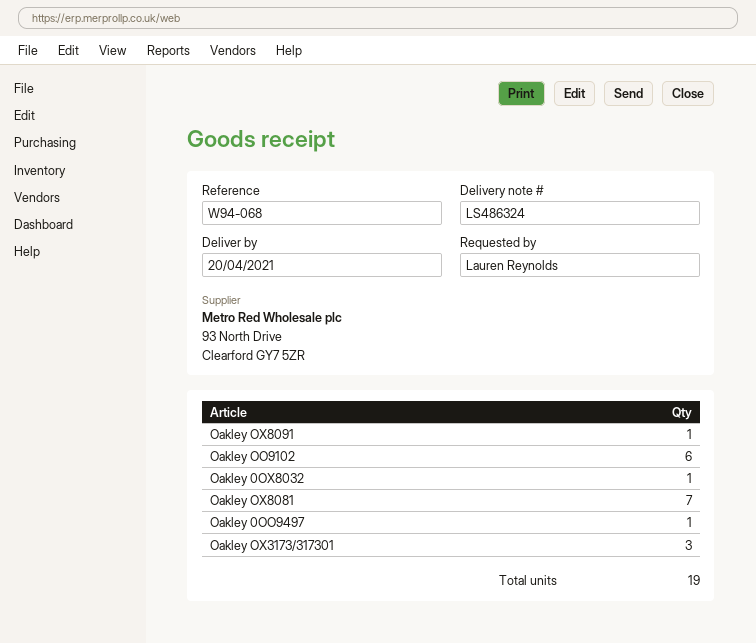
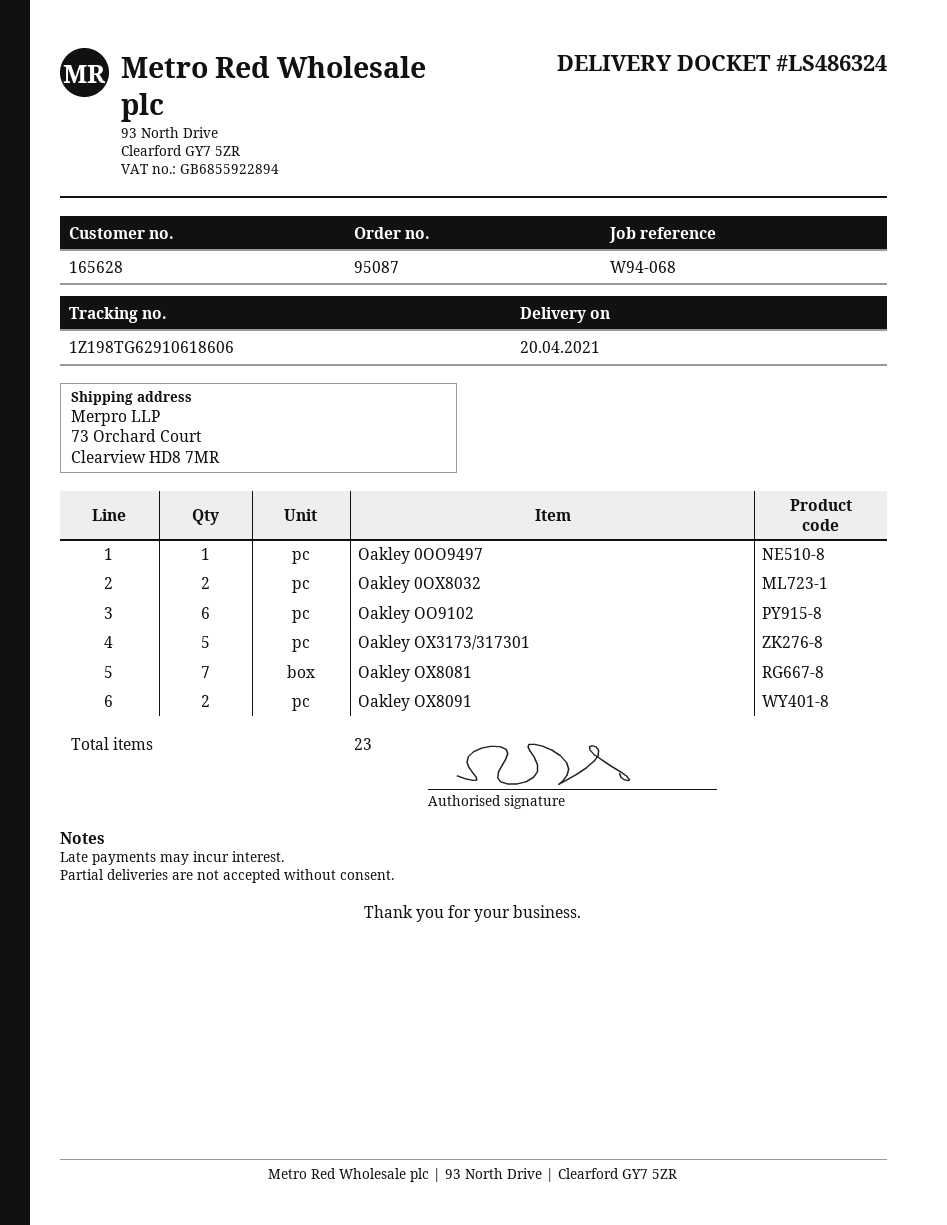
Oakley OX8091: 1 -> 2
Oakley 0OX8032: 1 -> 2
Oakley OX3173/317301: 3 -> 5
total quantity: 19 -> 23

